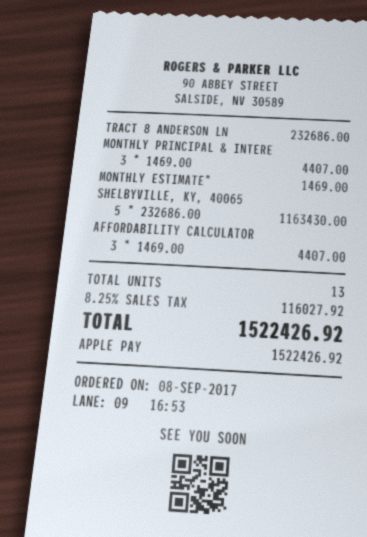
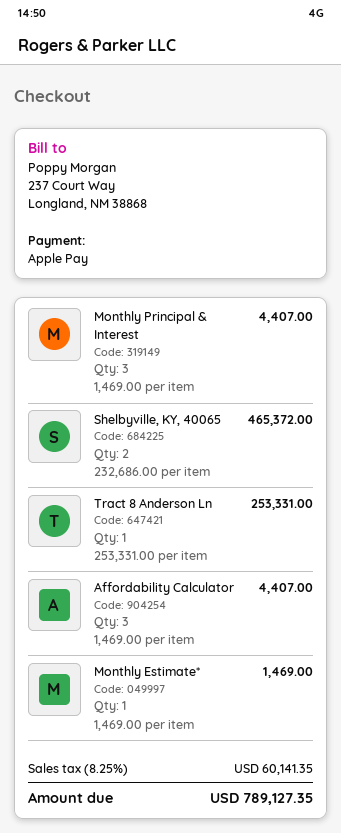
TRACT 8 ANDERSON LN: 1 x 232686.00 = 232686.00 -> 1 x 253331.00 = 253331.00
SHELBYVILLE, KY, 40065: 5 x 232686.00 = 1163430.00 -> 2 x 232686.00 = 465372.00
tax: 8.25% = 116027.92 -> 8.25% = 60141.35
total: 1522426.92 -> 789127.35

